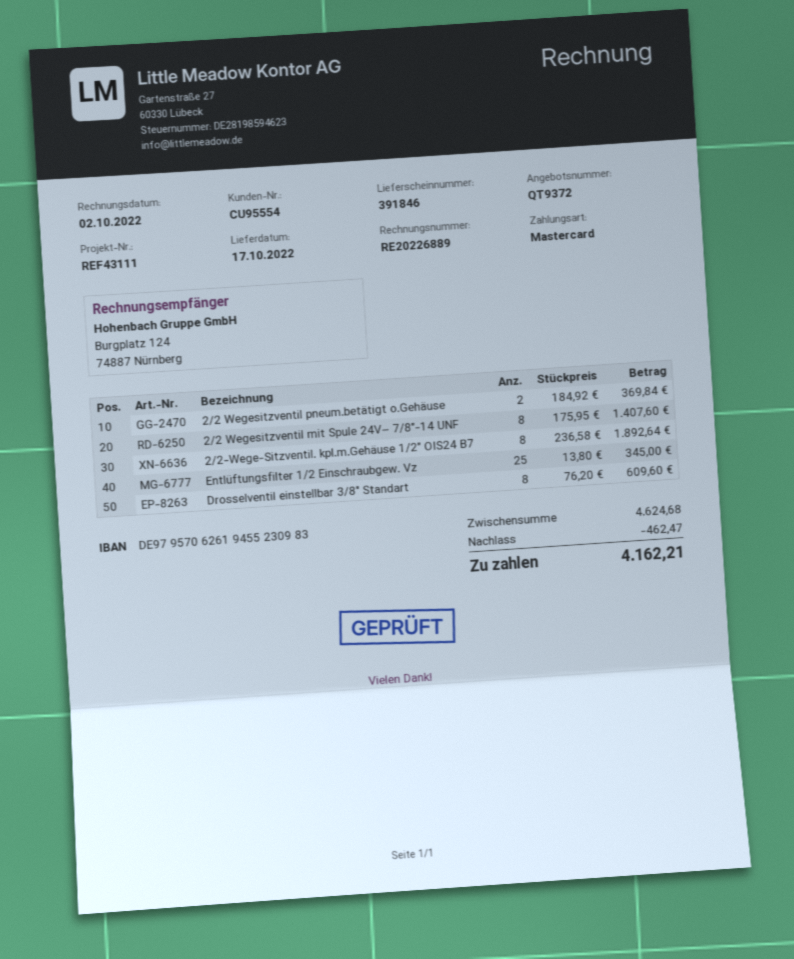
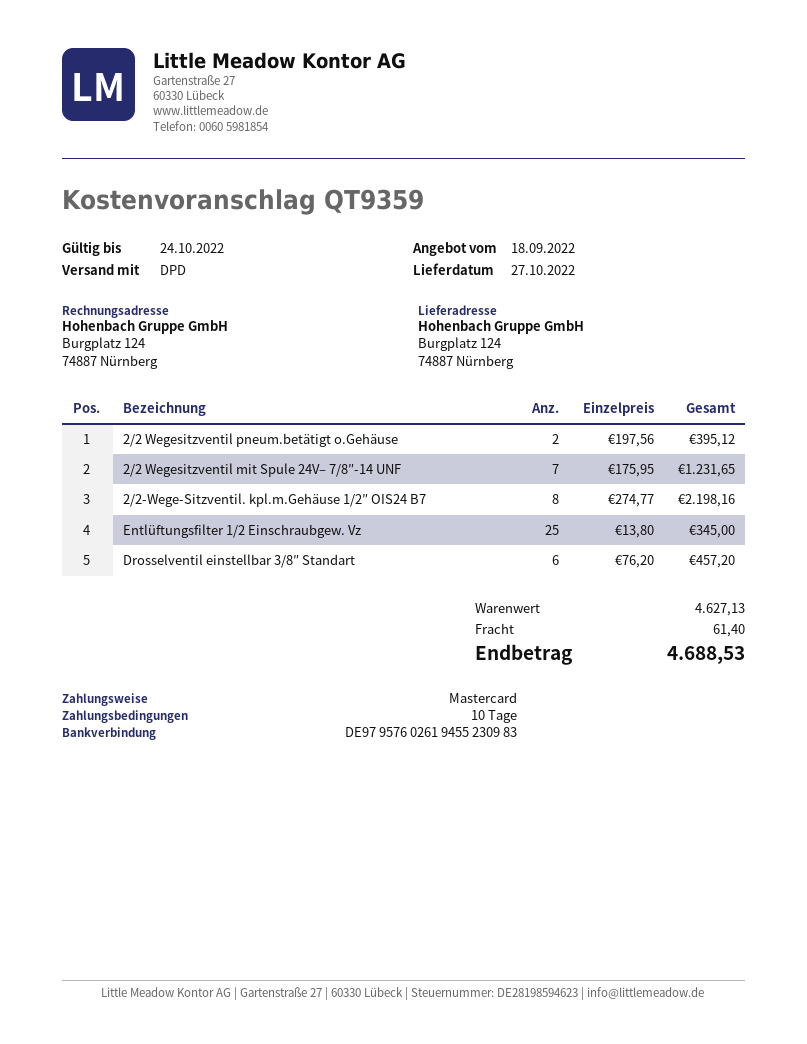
quote number: QT9372 -> QT9359
delivery date: 2022-10-17 -> 2022-10-27
bank account: DE97957062619455230983 -> DE97957602619455230983
2/2 Wegesitzventil pneum.betätigt o.Gehäuse: 2 x 184.92 = 369.84 -> 2 x 197.56 = 395.12
2/2 Wegesitzventil mit Spule 24V– 7/8″-14 UNF: 8 x 175.95 = 1407.60 -> 7 x 175.95 = 1231.65
2/2-Wege-Sitzventil. kpl.m.Gehäuse 1/2″ OIS24 B7: 8 x 236.58 = 1892.64 -> 8 x 274.77 = 2198.16
Drosselventil einstellbar 3/8″ Standart: 8 x 76.20 = 609.60 -> 6 x 76.20 = 457.20
subtotal: 4624.68 -> 4627.13
discount: 462.47 -> none
shipping: none -> 61.40
total: 4162.21 -> 4688.53

